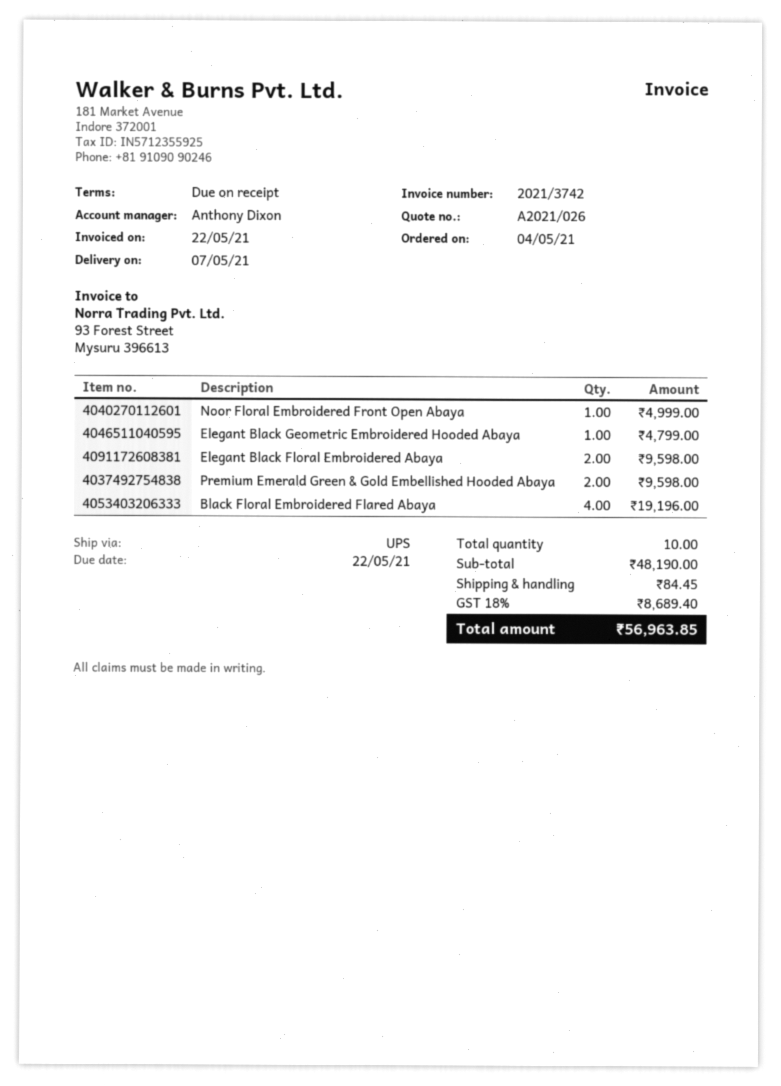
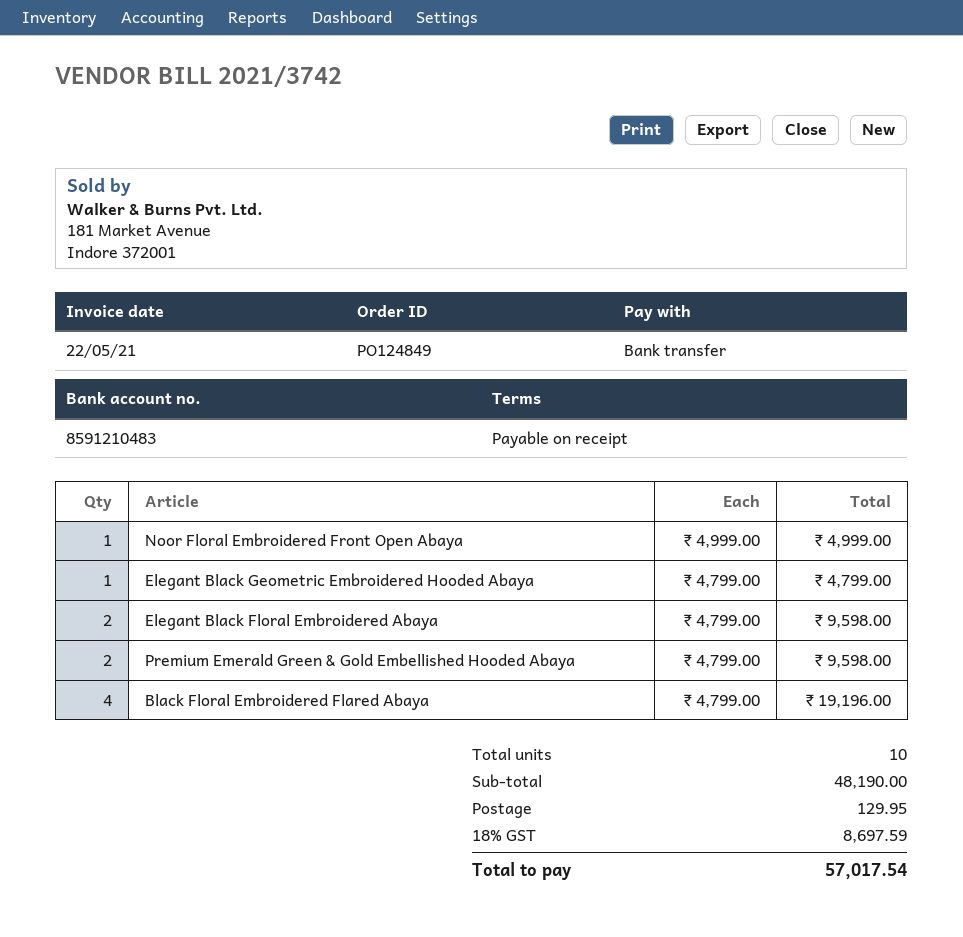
shipping: 84.45 -> 129.95
tax: 18% = 8689.40 -> 18% = 8697.59
total: 56963.85 -> 57017.54

